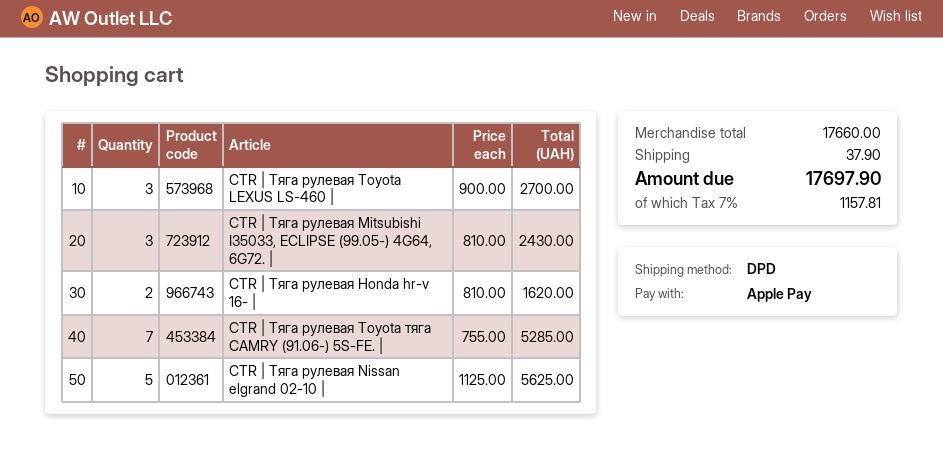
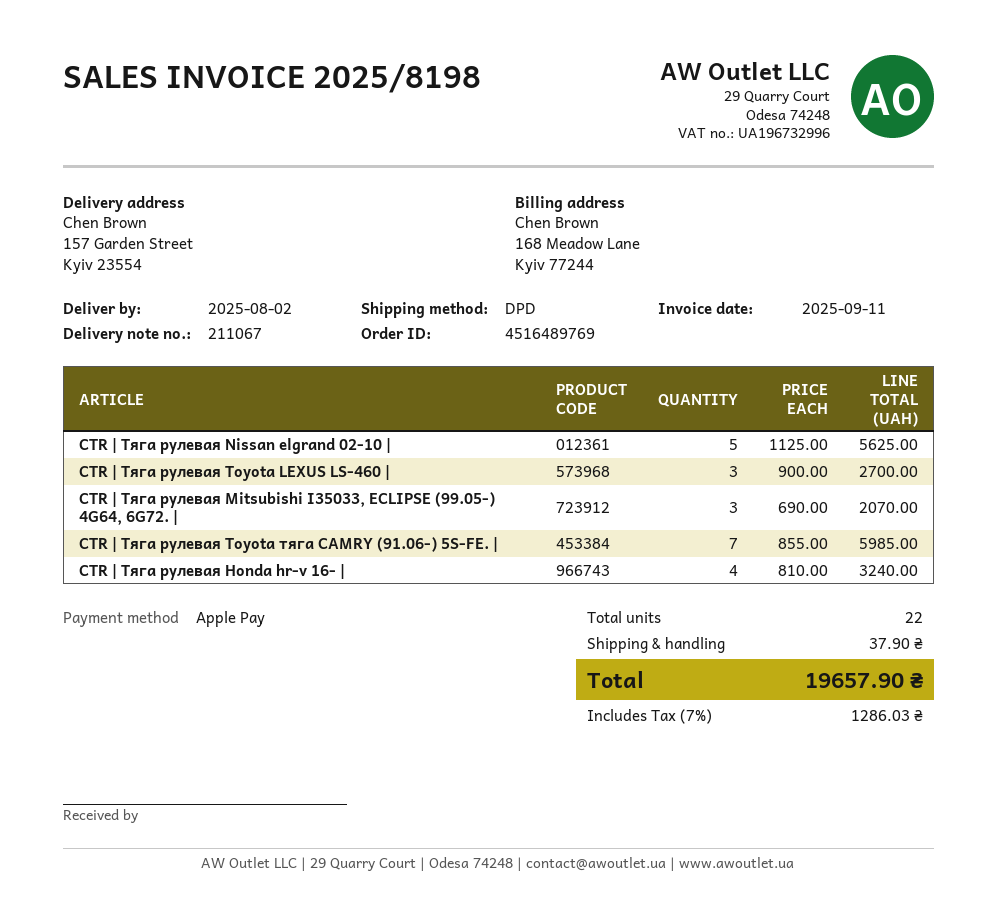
CTR | Тяга рулевая Mitsubishi I35033, ECLIPSE (99.05-) 4G64, 6G72. |: 3 x 810.00 = 2430.00 -> 3 x 690.00 = 2070.00
CTR | Тяга рулевая Honda hr-v 16- |: 2 x 810.00 = 1620.00 -> 4 x 810.00 = 3240.00
CTR | Тяга рулевая Toyota тяга CAMRY (91.06-) 5S-FE. |: 7 x 755.00 = 5285.00 -> 7 x 855.00 = 5985.00
tax: 7% = 1157.81 -> 7% = 1286.03
total: 17697.90 -> 19657.90

